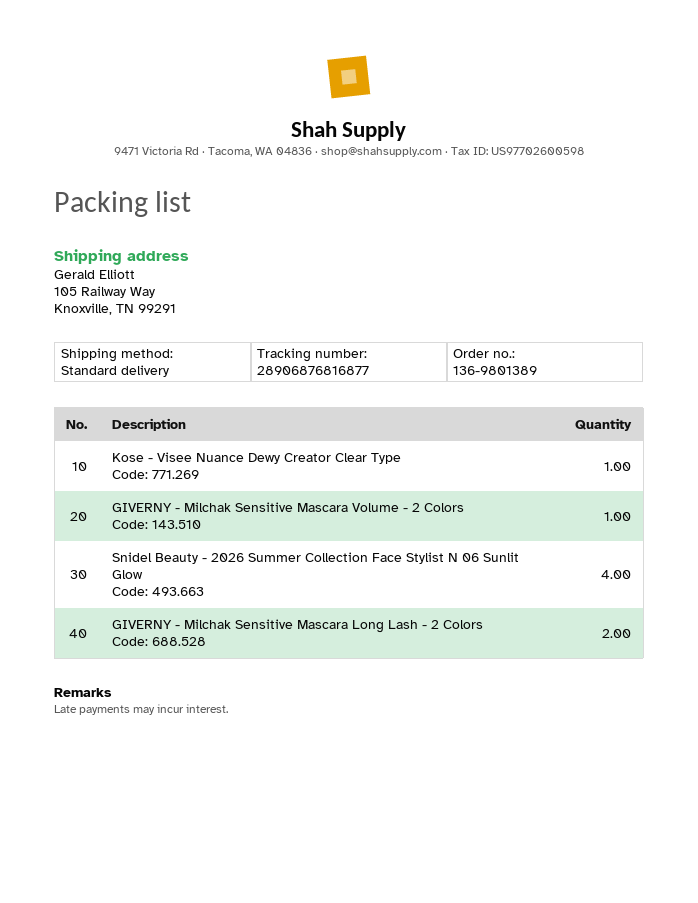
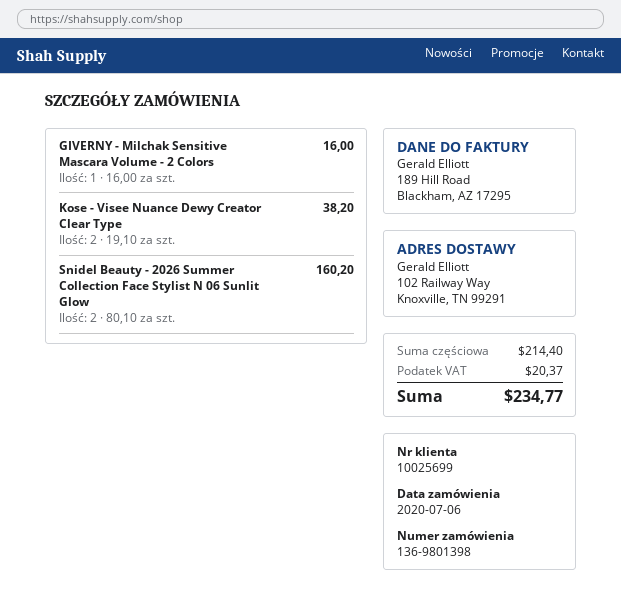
order number: 136-9801389 -> 136-9801398
ship to: 105 Railway Way, Knoxville, TN 99291 -> 102 Railway Way, Knoxville, TN 99291
Kose - Visee Nuance Dewy Creator Clear Type: 1 -> 2
Snidel Beauty - 2026 Summer Collection Face Stylist N 06 Sunlit Glow: 4 -> 2
GIVERNY - Milchak Sensitive Mascara Long Lash - 2 Colors: 2 -> none

